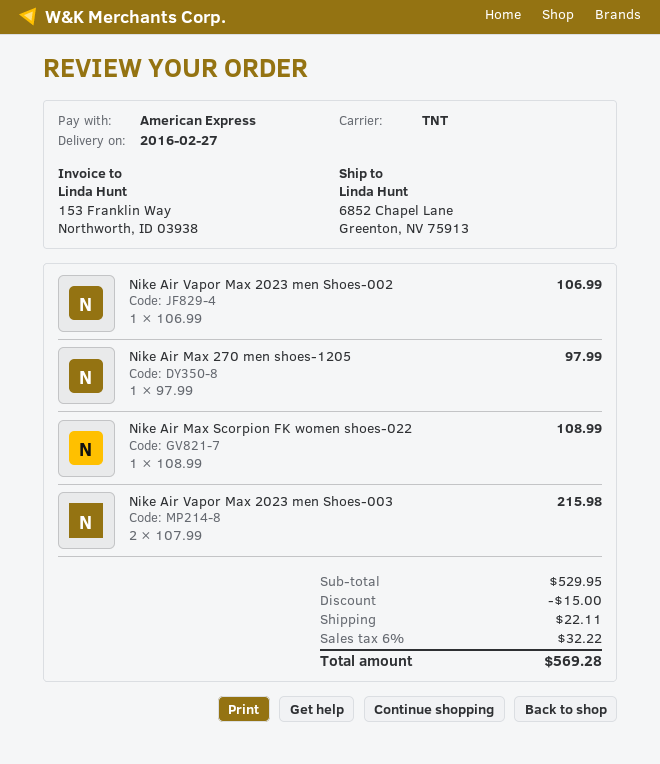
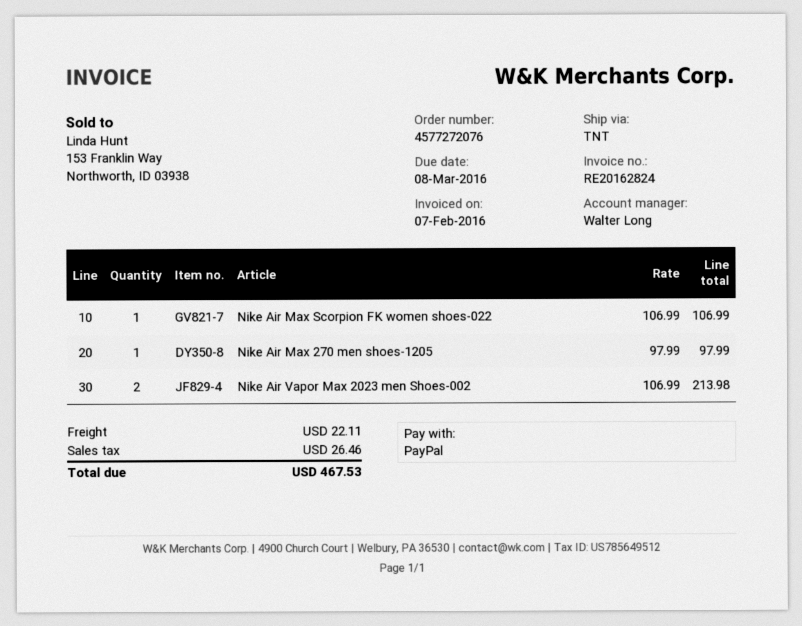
payment method: American Express -> PayPal
Nike Air Vapor Max 2023 men Shoes-002: 1 x 106.99 = 106.99 -> 2 x 106.99 = 213.98
Nike Air Max Scorpion FK women shoes-022: 1 x 108.99 = 108.99 -> 1 x 106.99 = 106.99
Nike Air Vapor Max 2023 men Shoes-003: 2 x 107.99 = 215.98 -> none
discount: 15.00 -> none
tax: 32.22 -> 26.46
total: 569.28 -> 467.53

